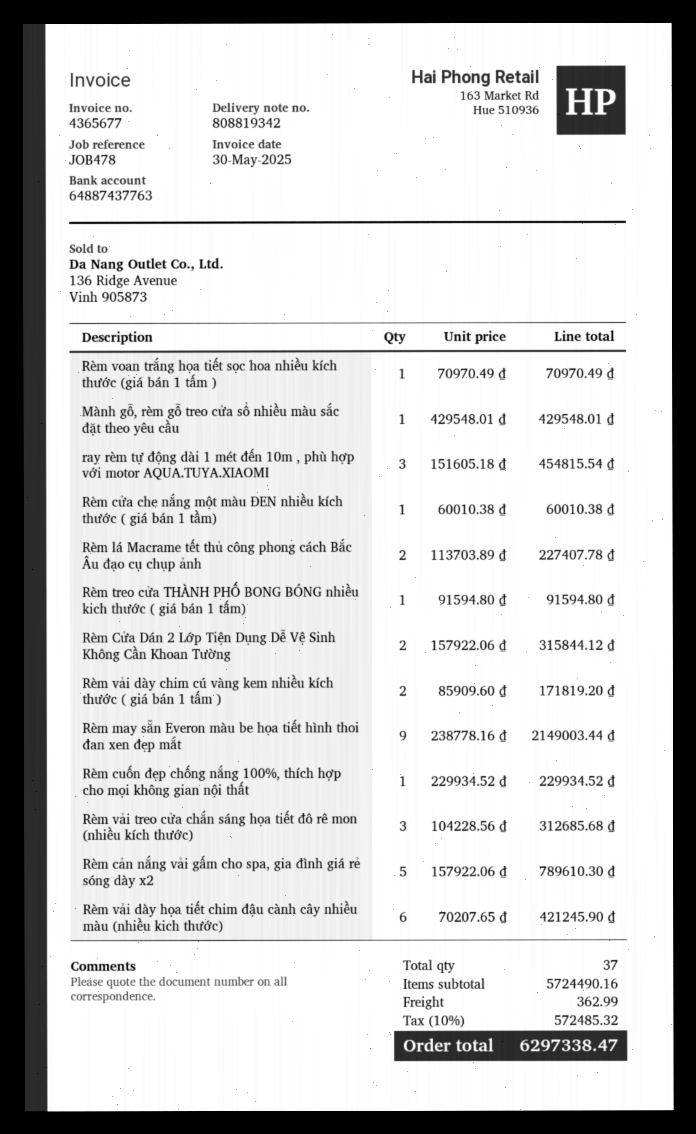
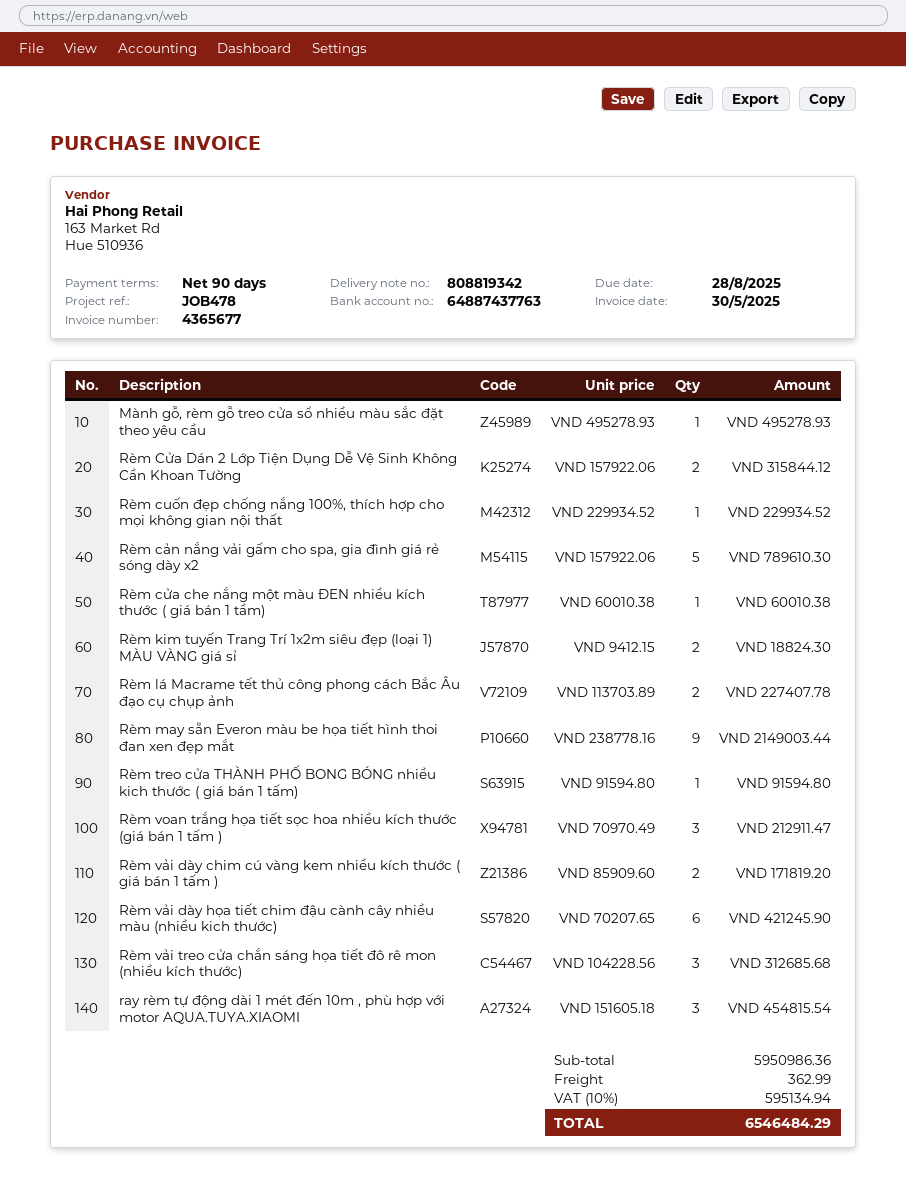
Rèm voan trắng họa tiết sọc hoa nhiều kích thước (giá bán 1 tấm ): 1 x 70970.49 = 70970.49 -> 3 x 70970.49 = 212911.47
Mành gỗ, rèm gỗ treo cửa sổ nhiều màu sắc đặt theo yêu cầu: 1 x 429548.01 = 429548.01 -> 1 x 495278.93 = 495278.93
Rèm kim tuyến Trang Trí 1x2m siêu đẹp (loại 1) MÀU VÀNG giá sỉ: none -> 2 x 9412.15 = 18824.30
subtotal: 5724490.16 -> 5950986.36
tax: 10% = 572485.32 -> 10% = 595134.94
total: 6297338.47 -> 6546484.29

